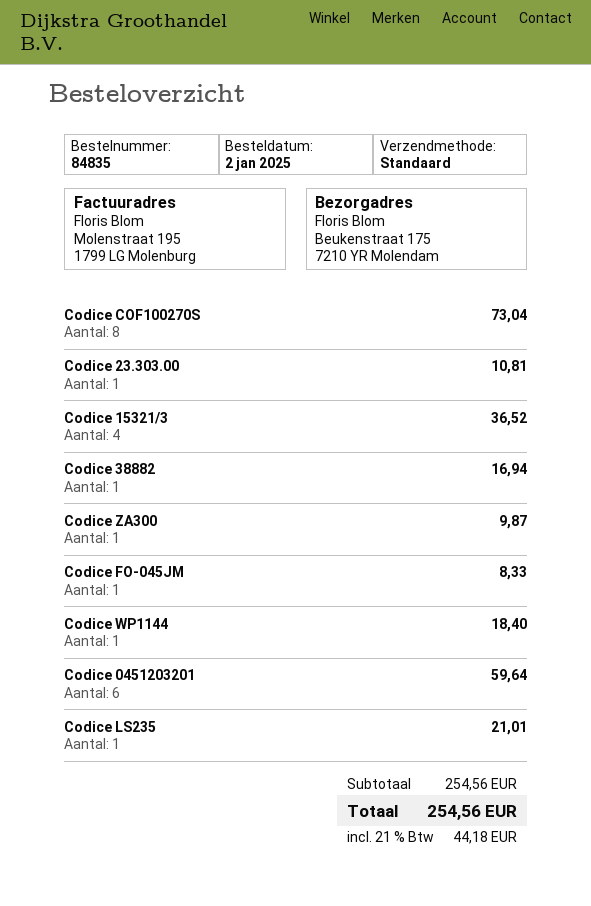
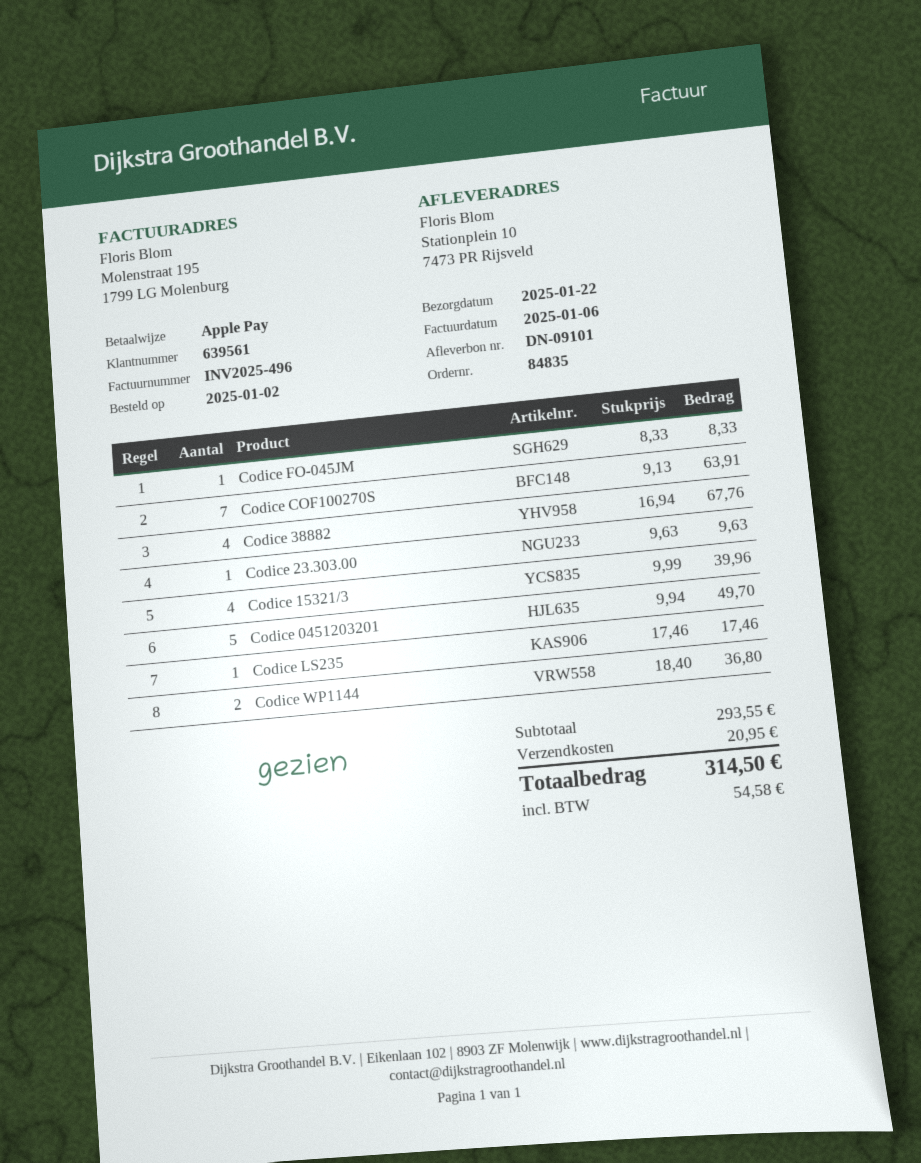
ship to: Beukenstraat 175, 7210 YR Molendam -> Stationplein 10, 7473 PR Rijsveld
Codice COF100270S: 8 for 73.04 -> 7 for 63.91
Codice 23.303.00: 1 for 10.81 -> 1 for 9.63
Codice 15321/3: 4 for 36.52 -> 4 for 39.96
Codice 38882: 1 for 16.94 -> 4 for 67.76
Codice ZA300: 1 for 9.87 -> none
Codice WP1144: 1 for 18.40 -> 2 for 36.80
Codice 0451203201: 6 for 59.64 -> 5 for 49.70
Codice LS235: 1 for 21.01 -> 1 for 17.46
subtotal: 254.56 -> 293.55
shipping: none -> 20.95
tax: 44.18 -> 54.58
total: 254.56 -> 314.50

